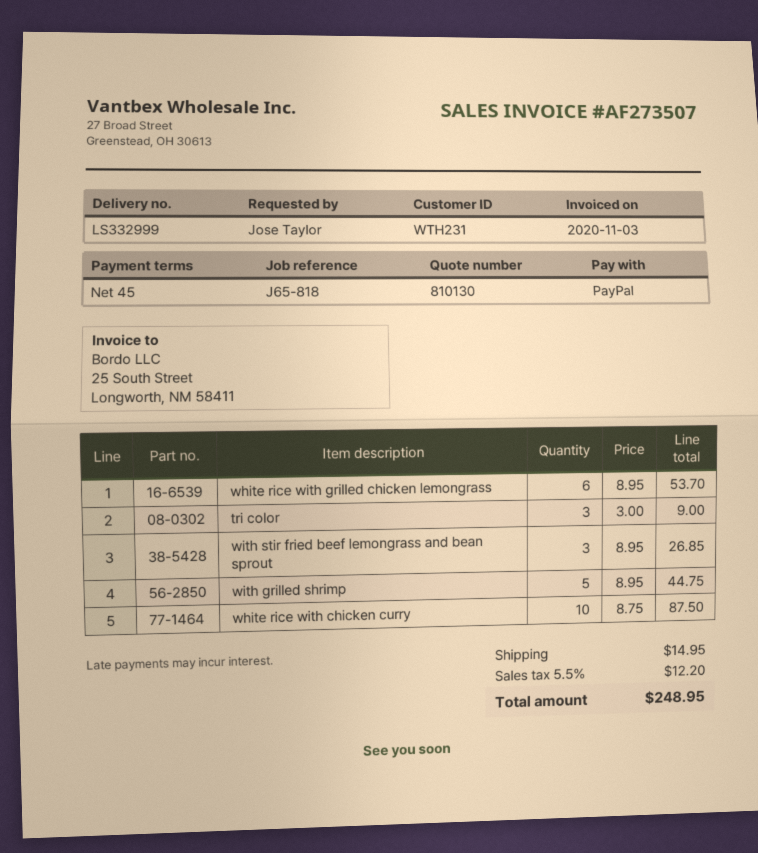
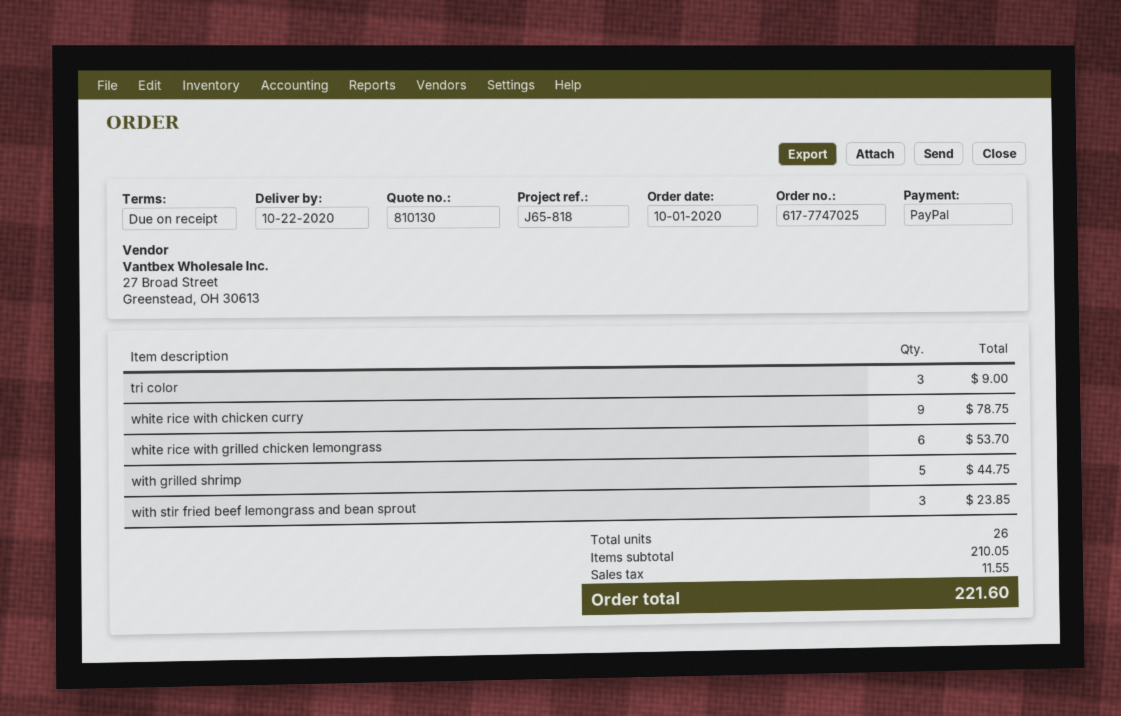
payment terms: 45 days -> on receipt
with stir fried beef lemongrass and bean sprout: 3 for 26.85 -> 3 for 23.85
white rice with chicken curry: 10 for 87.50 -> 9 for 78.75
shipping: 14.95 -> none
tax: 12.20 -> 11.55
total: 248.95 -> 221.60

